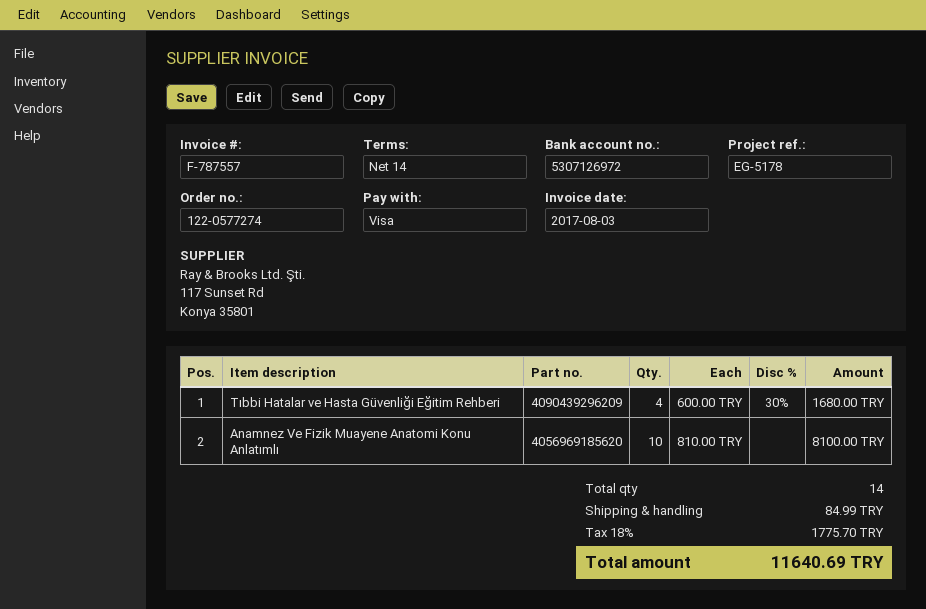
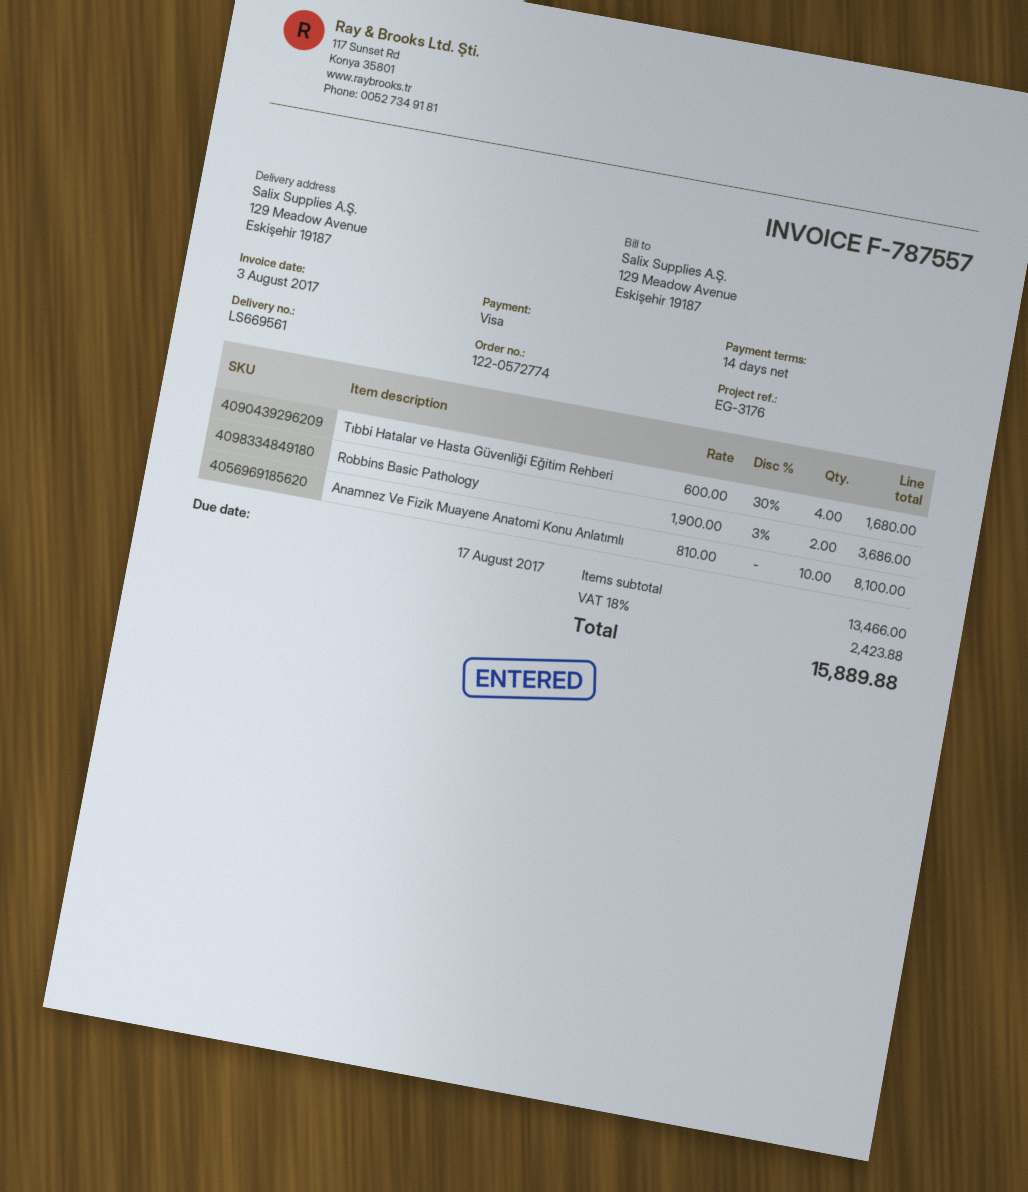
order number: 122-0577274 -> 122-0572774
reference: EG-5178 -> EG-3176
Robbins Basic Pathology: none -> 2 x 1900.00 - 3% = 3686.00
shipping: 84.99 -> none
tax: 18% = 1775.70 -> 18% = 2423.88
total: 11640.69 -> 15889.88

